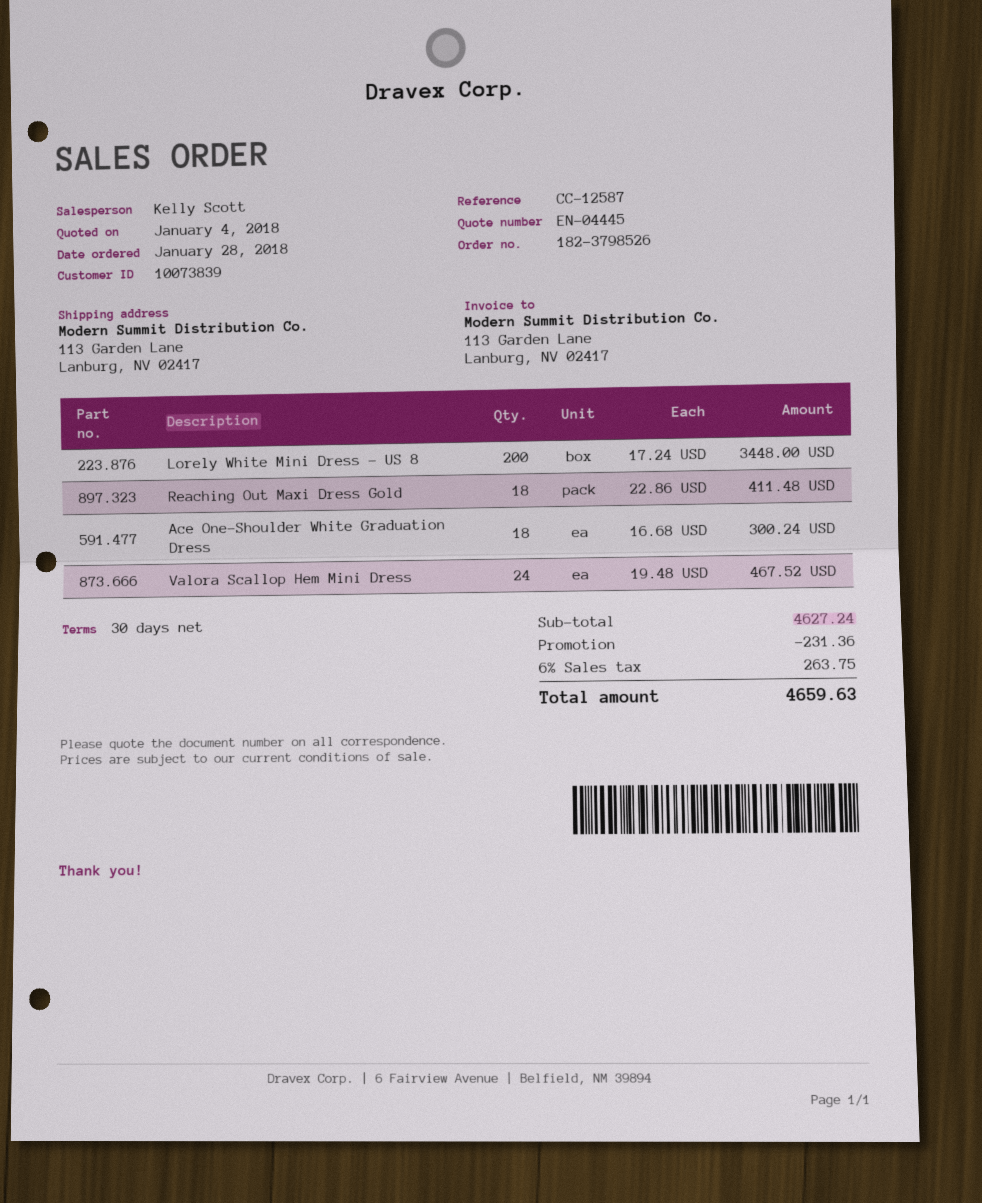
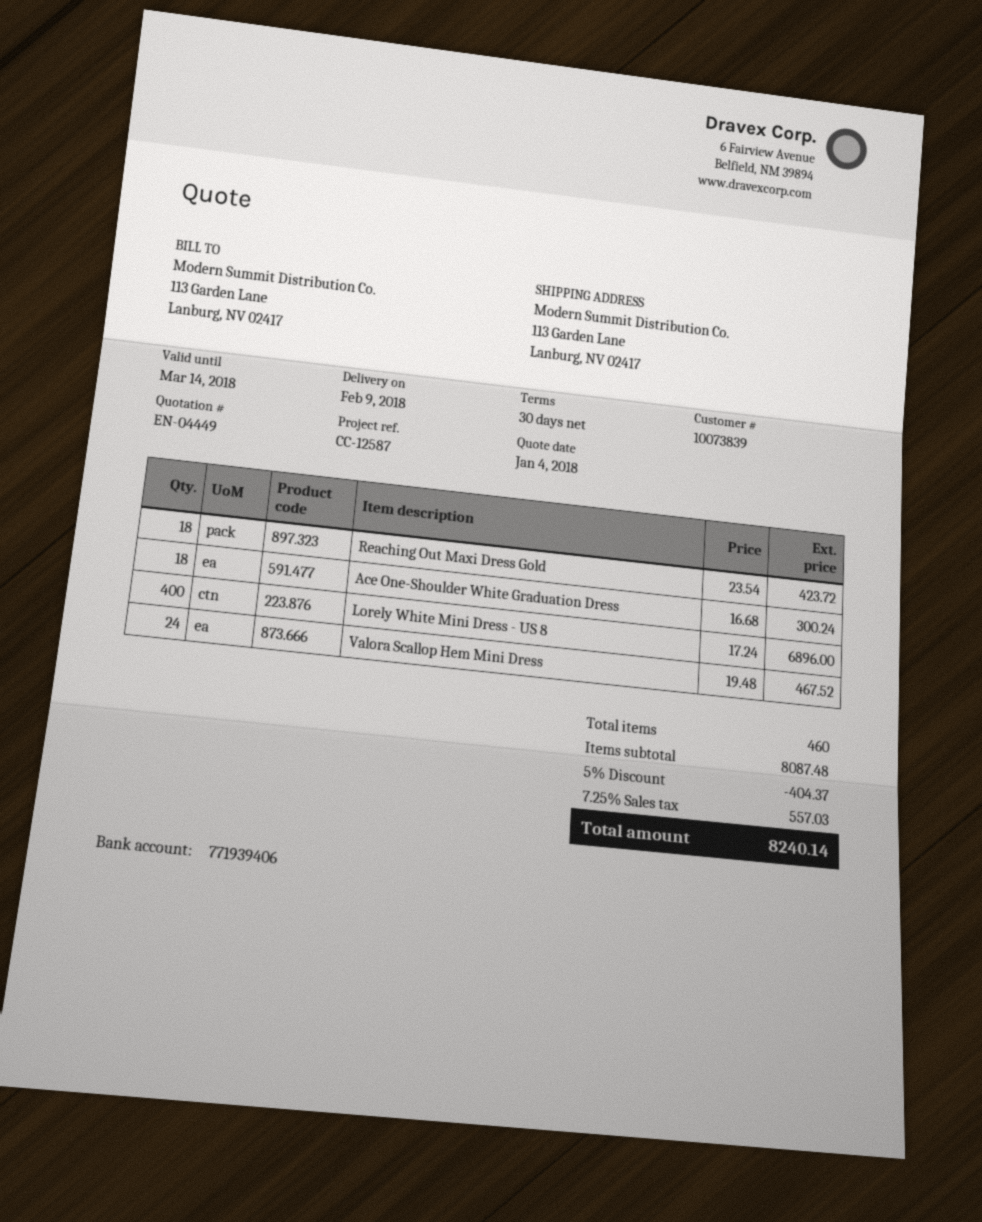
quote number: EN-04445 -> EN-04449
Lorely White Mini Dress - US 8: 200 x 17.24 = 3448.00 -> 400 x 17.24 = 6896.00
Reaching Out Maxi Dress Gold: 18 x 22.86 = 411.48 -> 18 x 23.54 = 423.72
subtotal: 4627.24 -> 8087.48
discount: 231.36 -> 404.37
tax: 6% = 263.75 -> 7.25% = 557.03
total: 4659.63 -> 8240.14

